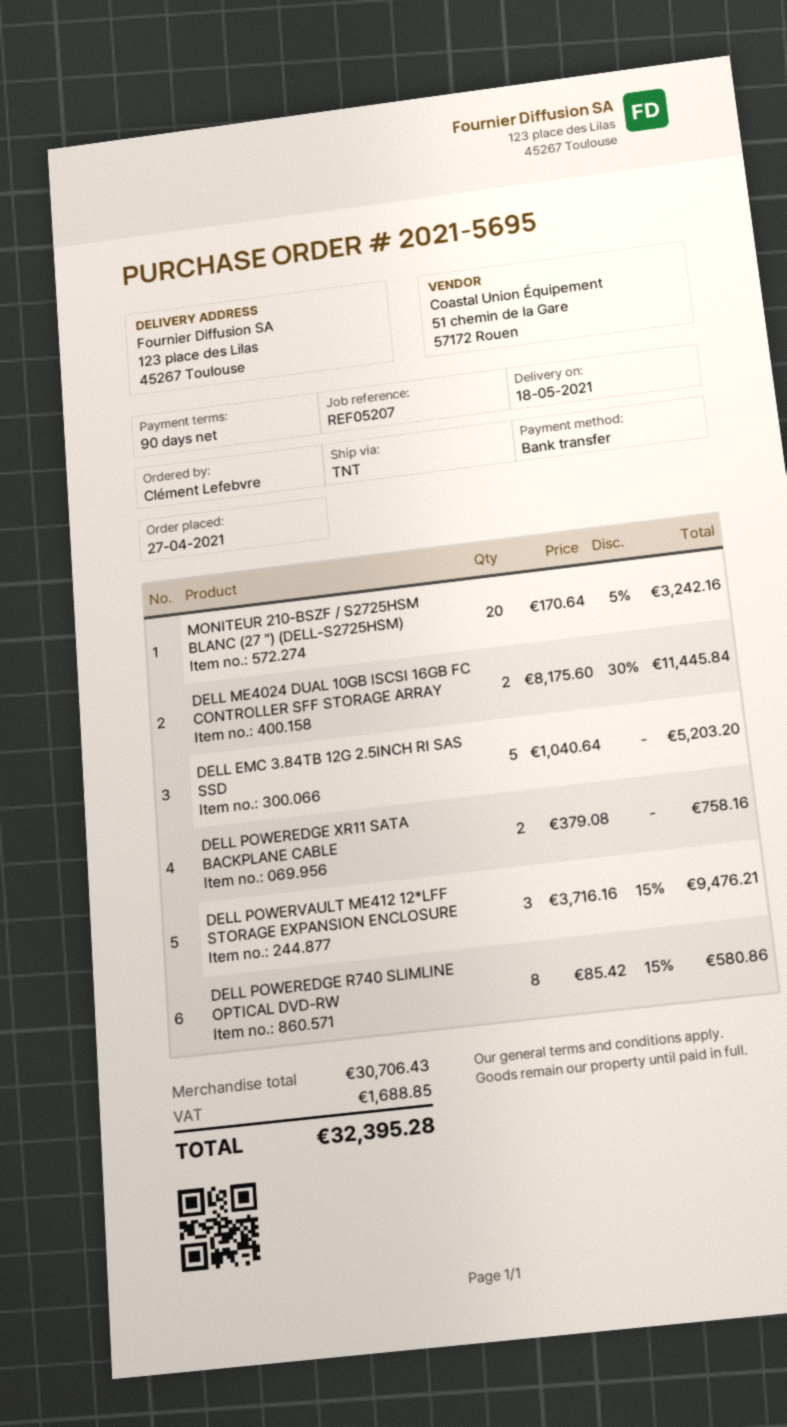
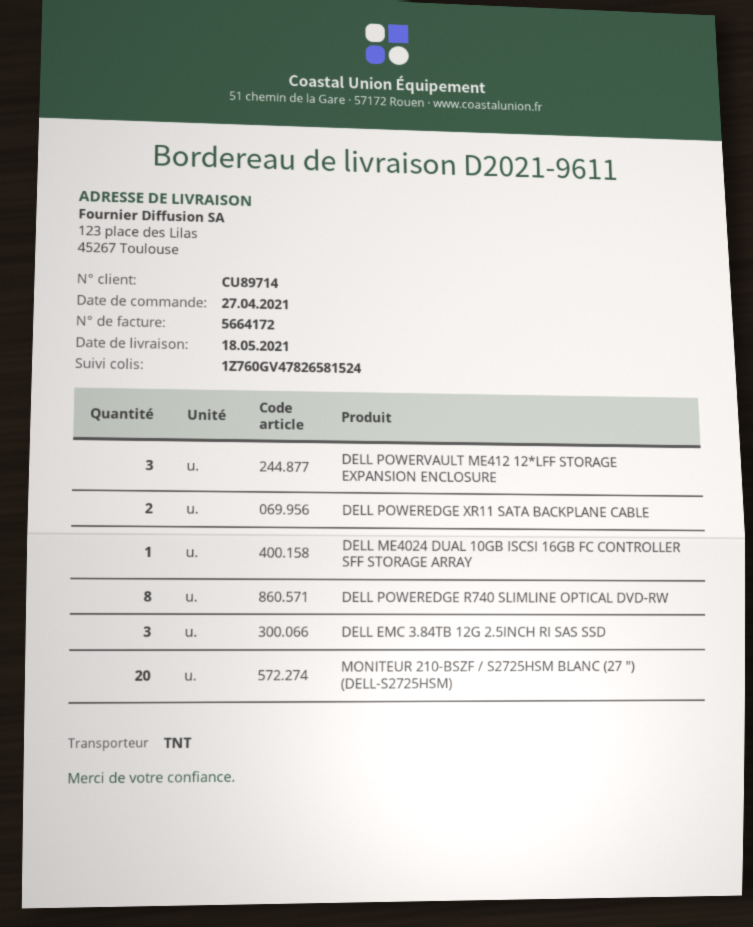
DELL ME4024 DUAL 10GB ISCSI 16GB FC CONTROLLER SFF STORAGE ARRAY: 2 -> 1
DELL EMC 3.84TB 12G 2.5INCH RI SAS SSD: 5 -> 3

